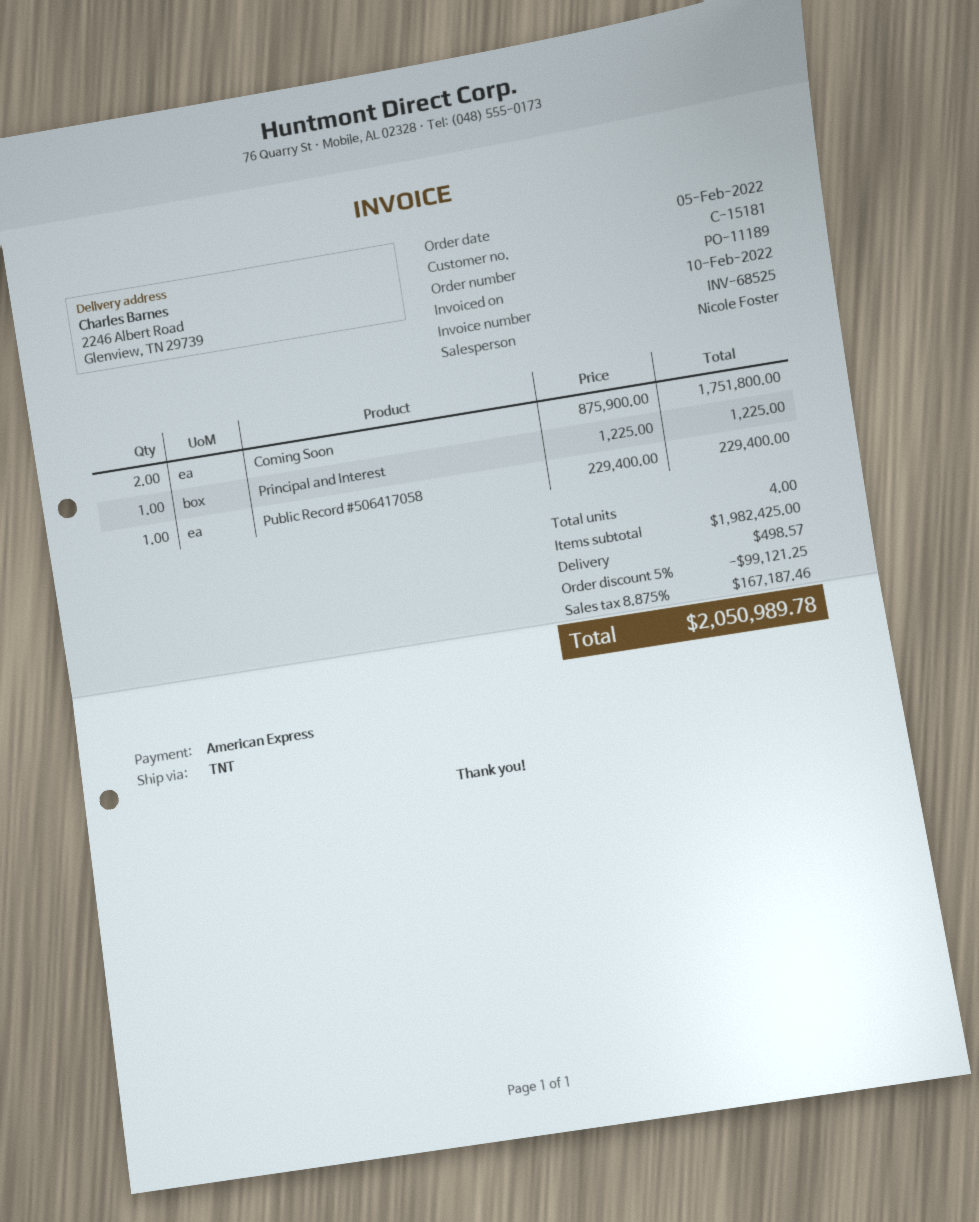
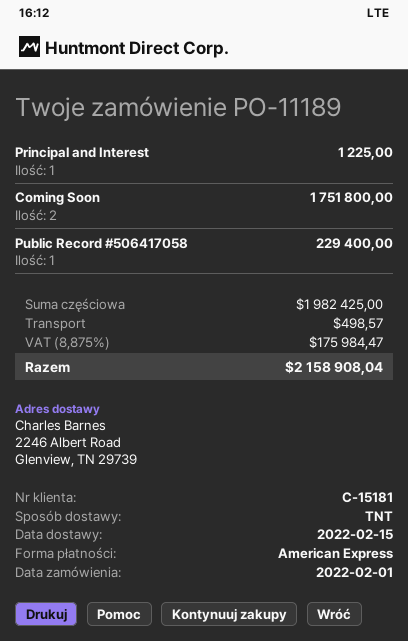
order date: 2022-02-05 -> 2022-02-01
discount: 5% = 99121.25 -> none
tax: 8.875% = 167187.46 -> 8.875% = 175984.47
total: 2050989.78 -> 2158908.04

